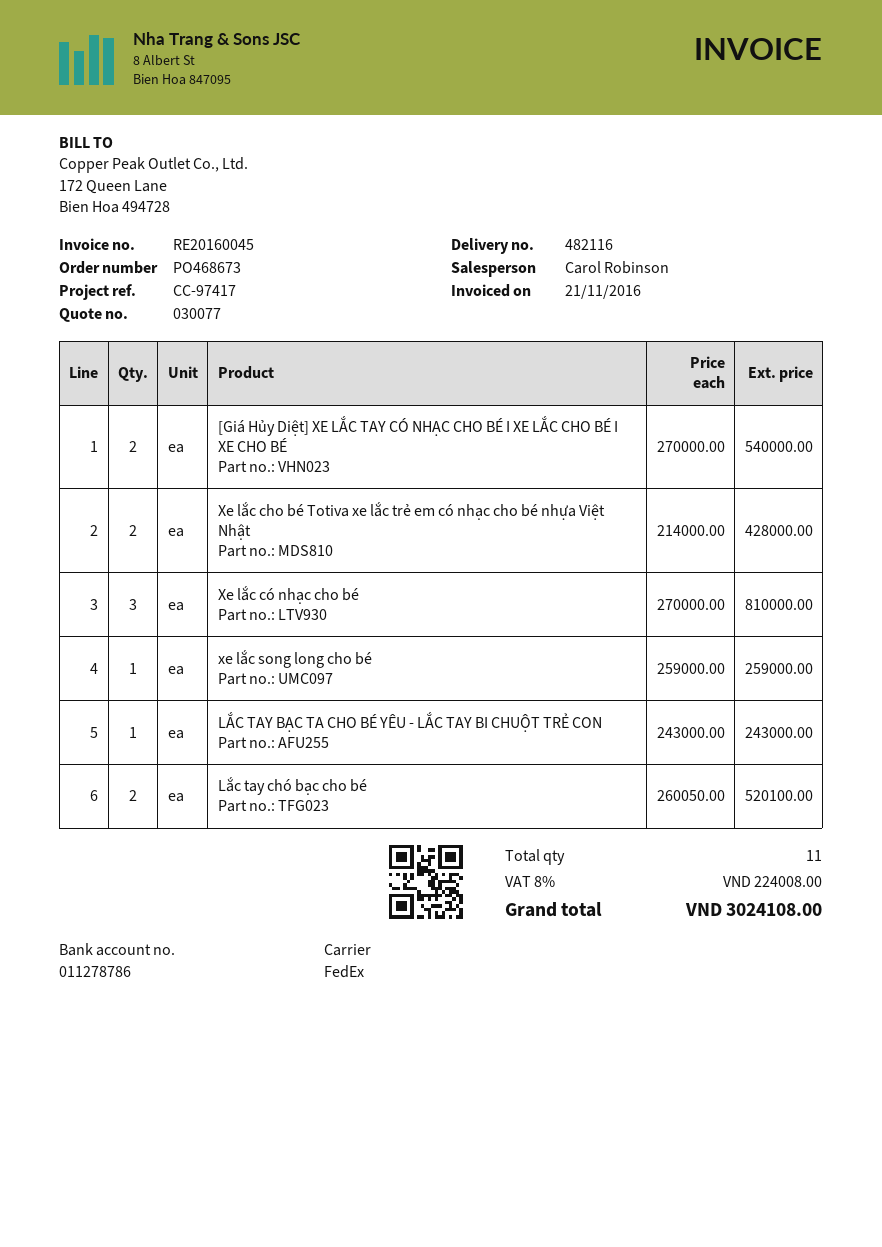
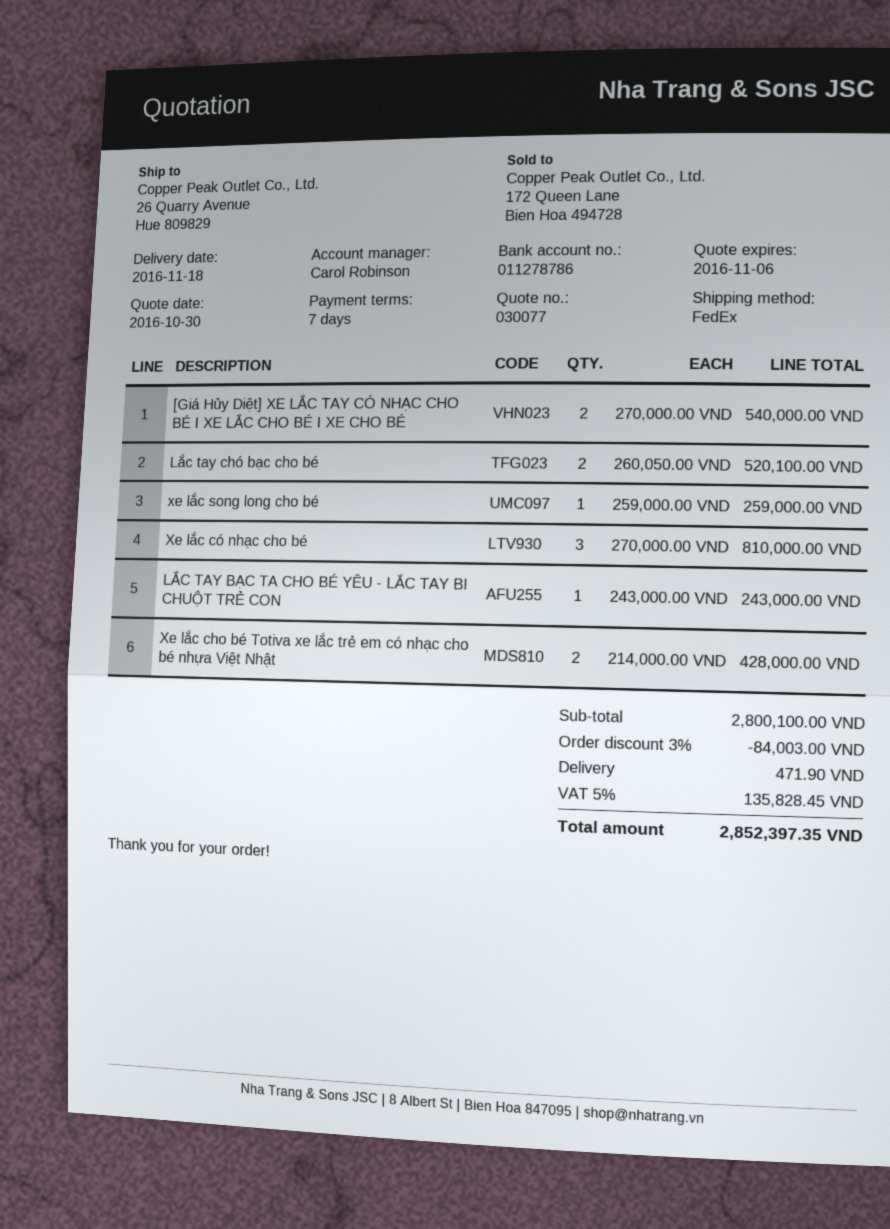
discount: none -> 3% = 84003.00
shipping: none -> 471.90
tax: 8% = 224008.00 -> 5% = 135828.45
total: 3024108.00 -> 2852397.35

